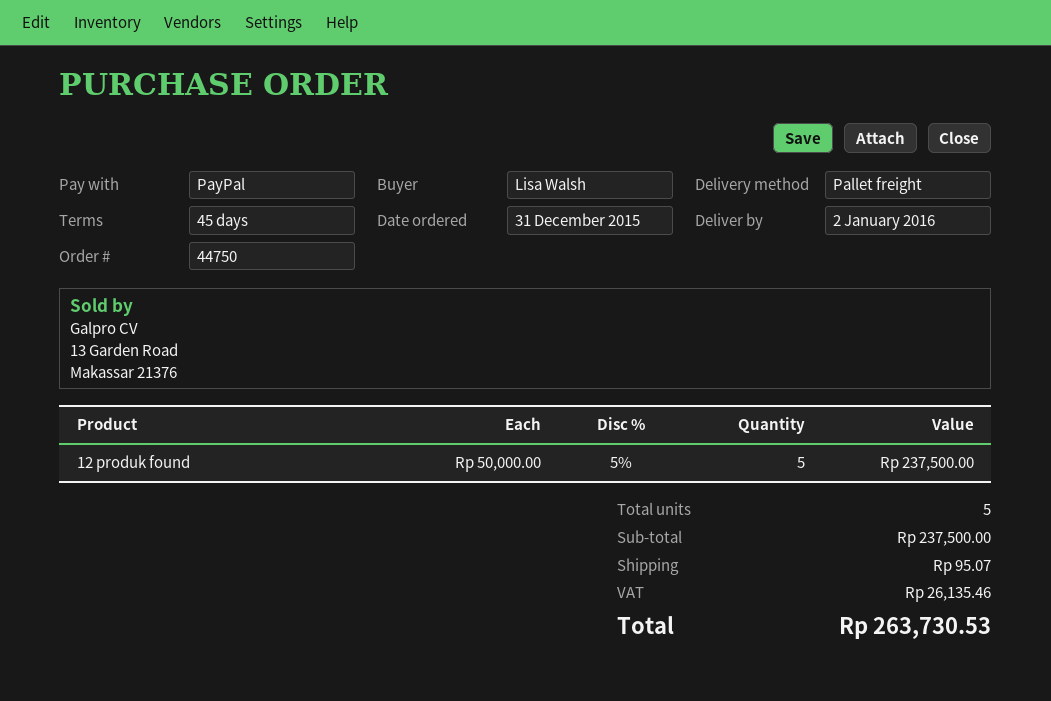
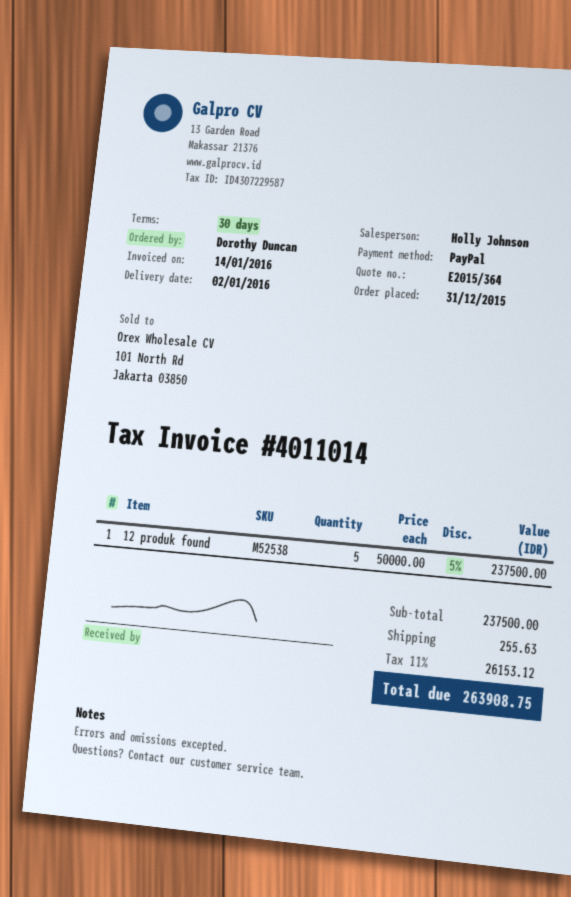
payment terms: 45 days -> 30 days
ordered by: Lisa Walsh -> Dorothy Duncan
shipping: 95.07 -> 255.63
tax: 26135.46 -> 26153.12
total: 263730.53 -> 263908.75

